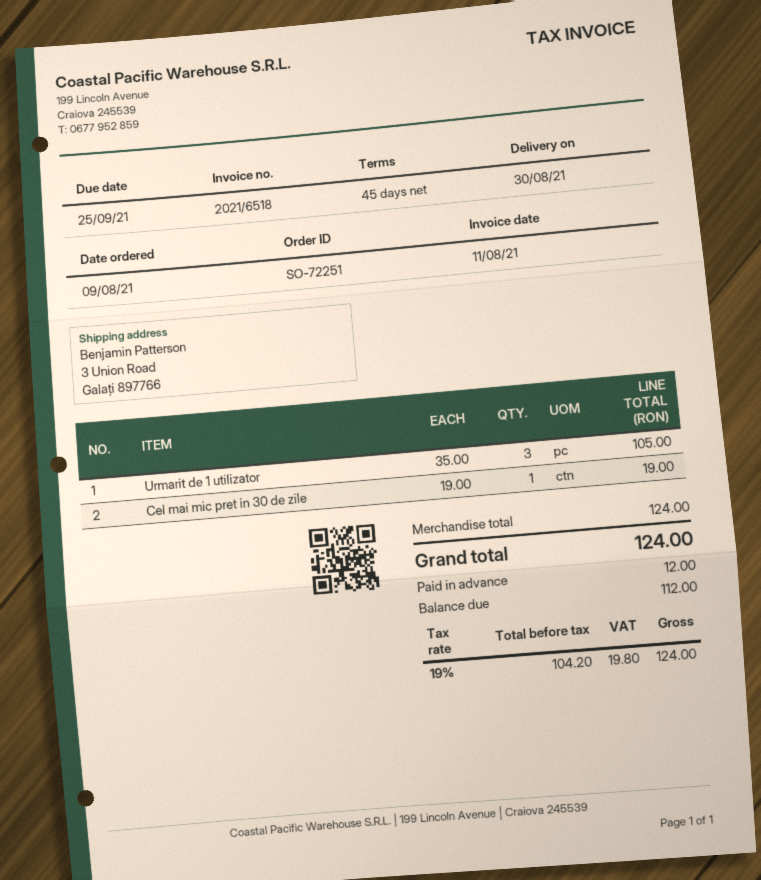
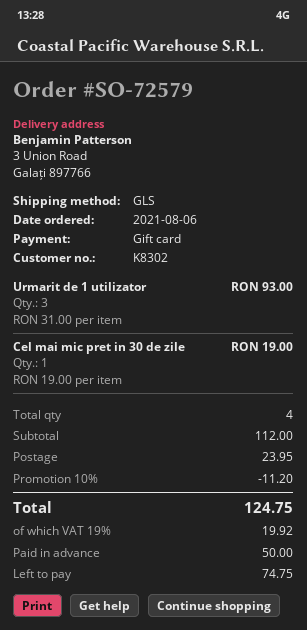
order number: SO-72251 -> SO-72579
order date: 2021-08-09 -> 2021-08-06
Urmarit de 1 utilizator: 3 x 35.00 = 105.00 -> 3 x 31.00 = 93.00
subtotal: 124.00 -> 112.00
discount: none -> 10% = 11.20
shipping: none -> 23.95
tax: 19% = 19.80 -> 19% = 19.92
total: 124.00 -> 124.75
deposit: 12.00 -> 50.00
balance: 112.00 -> 74.75

